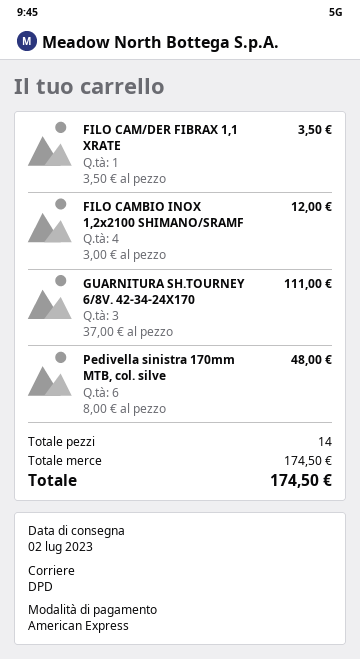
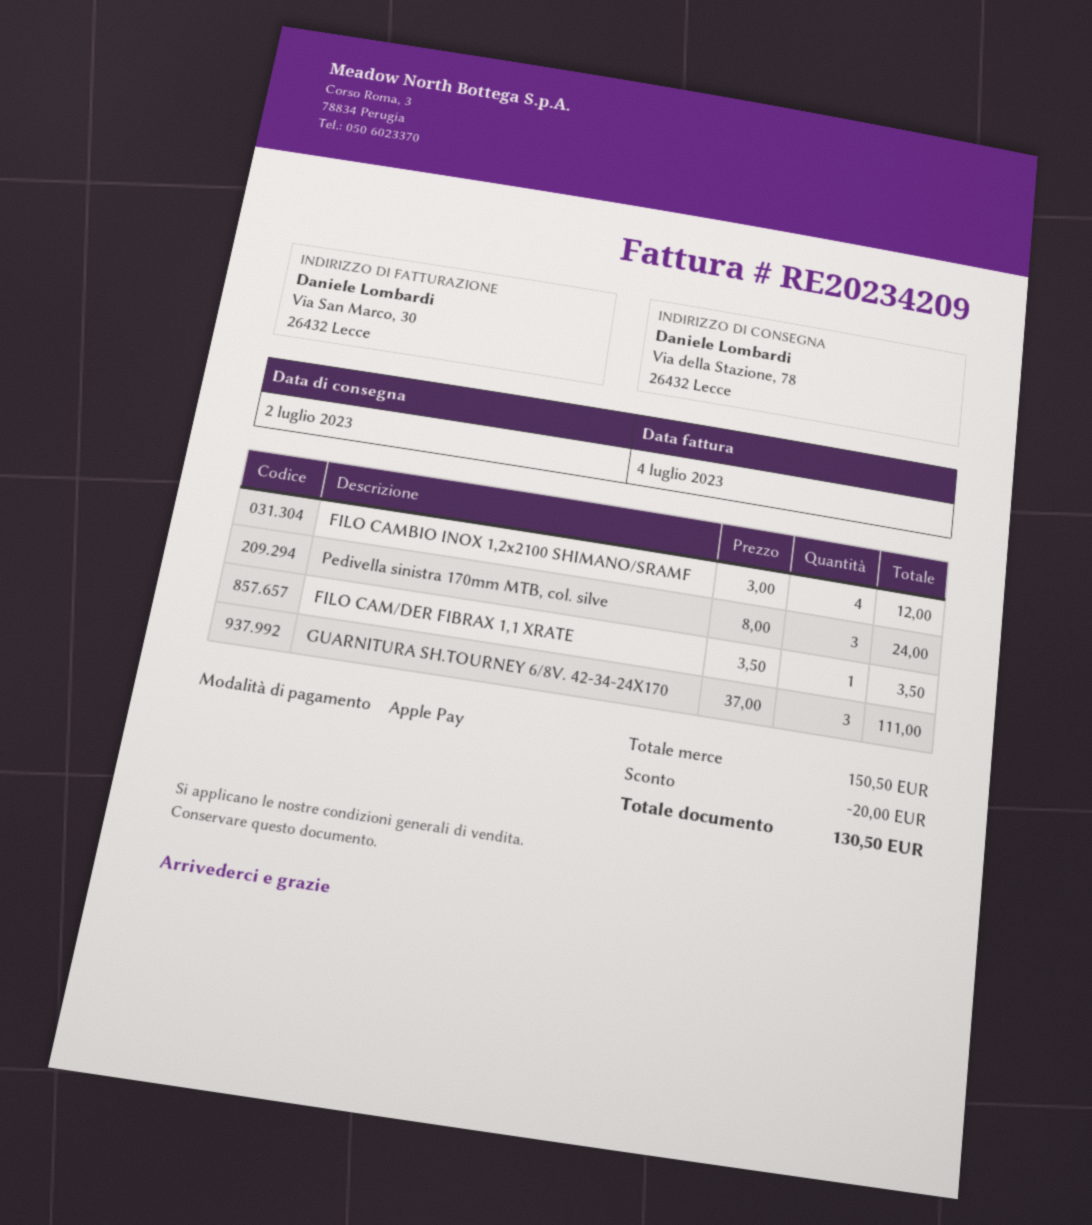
payment method: American Express -> Apple Pay
Pedivella sinistra 170mm MTB, col. silve: 6 x 8.00 = 48.00 -> 3 x 8.00 = 24.00
subtotal: 174.50 -> 150.50
discount: none -> 20.00
total: 174.50 -> 130.50

